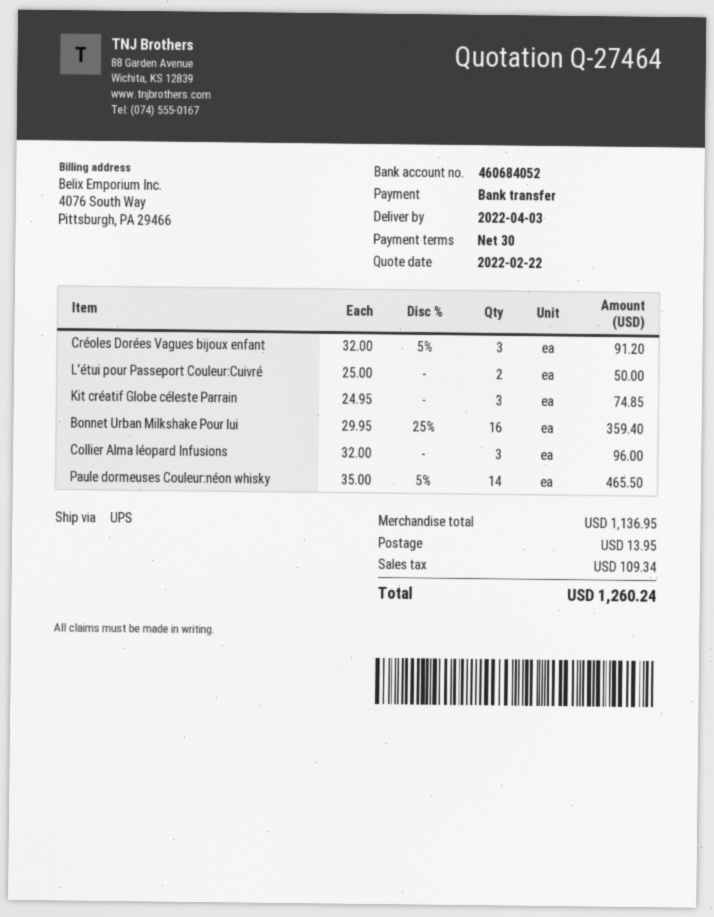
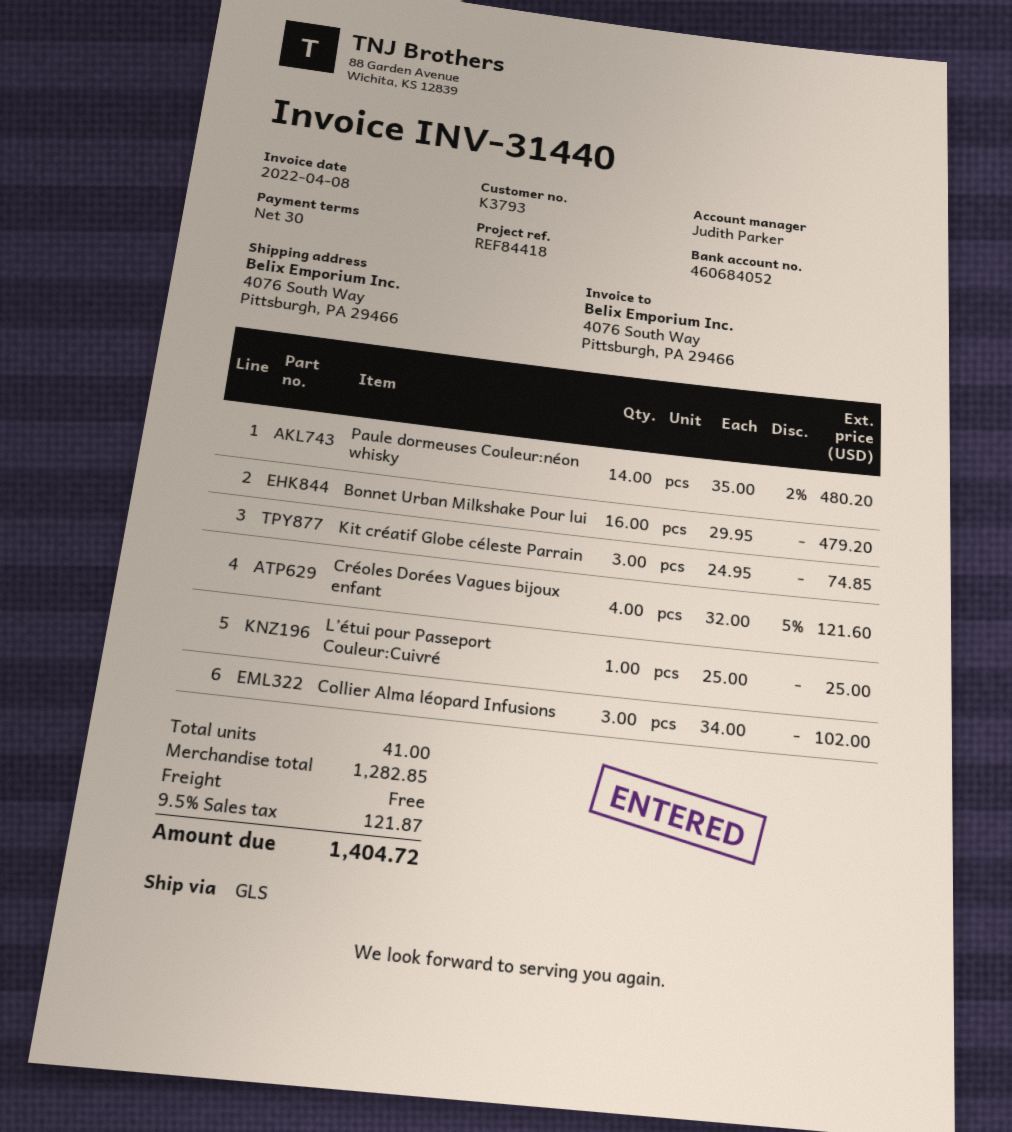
shipping method: UPS -> GLS
Créoles Dorées Vagues bijoux enfant: 3 x 32.00 - 5% = 91.20 -> 4 x 32.00 - 5% = 121.60
L’étui pour Passeport Couleur:Cuivré: 2 x 25.00 = 50.00 -> 1 x 25.00 = 25.00
Bonnet Urban Milkshake Pour lui: 16 x 29.95 - 25% = 359.40 -> 16 x 29.95 = 479.20
Collier Alma léopard Infusions: 3 x 32.00 = 96.00 -> 3 x 34.00 = 102.00
Paule dormeuses Couleur:néon whisky: 14 x 35.00 - 5% = 465.50 -> 14 x 35.00 - 2% = 480.20
subtotal: 1136.95 -> 1282.85
shipping: 13.95 -> 0.00
tax: 109.34 -> 121.87
total: 1260.24 -> 1404.72

